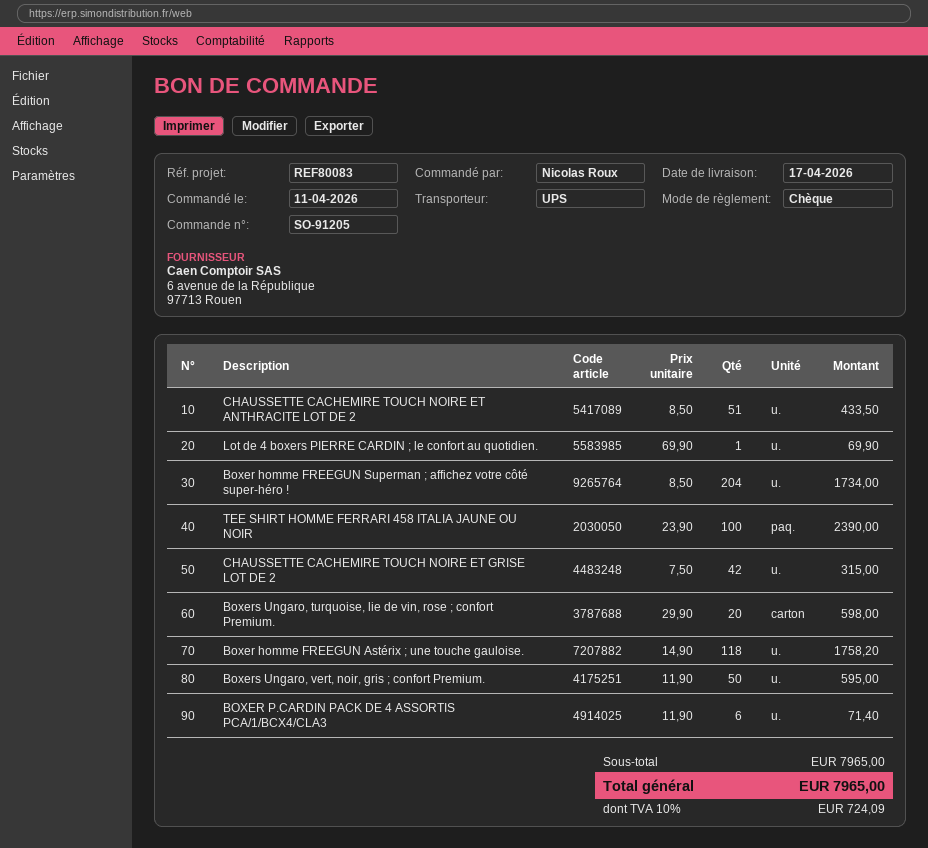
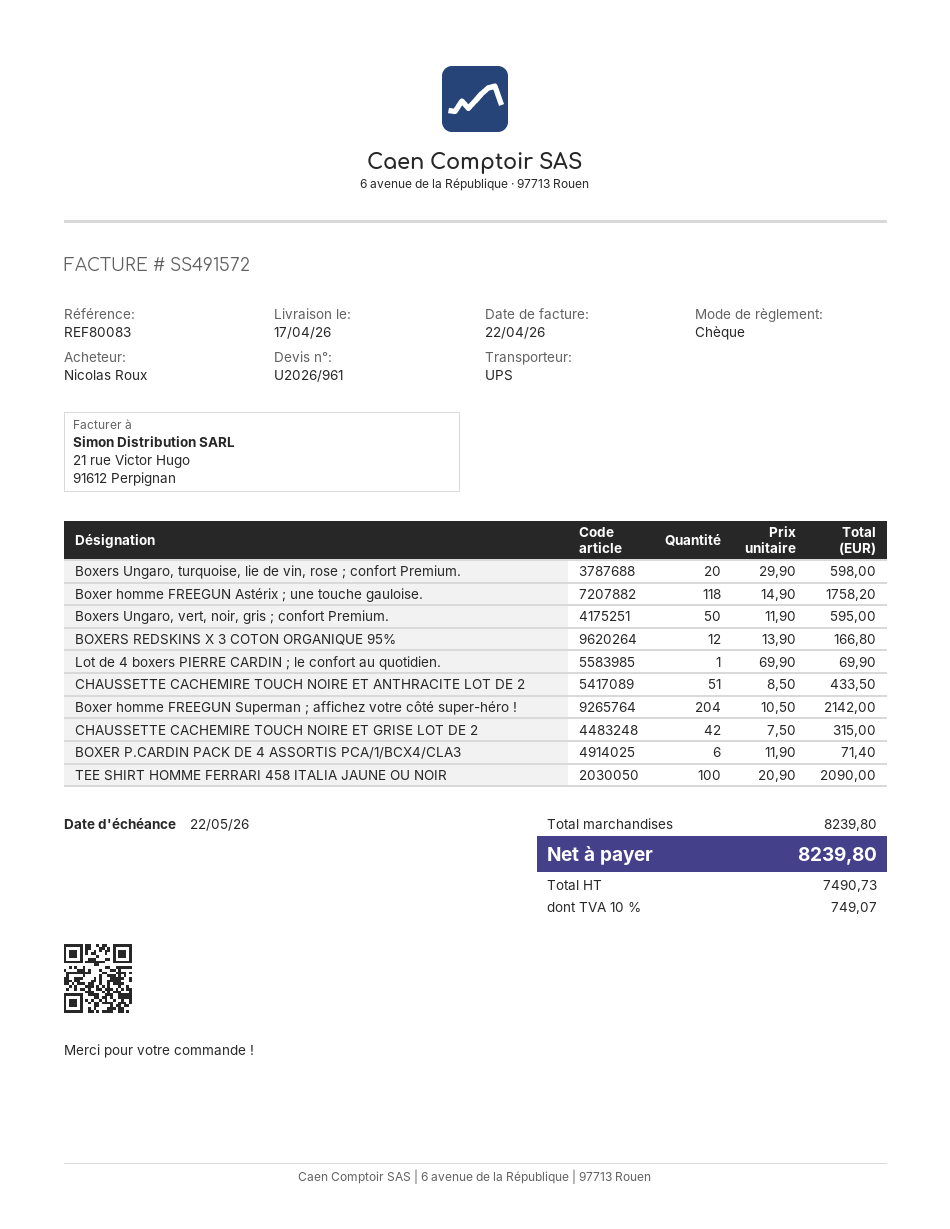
Boxer homme FREEGUN Superman ; affichez votre côté super-héro !: 204 x 8.50 = 1734.00 -> 204 x 10.50 = 2142.00
TEE SHIRT HOMME FERRARI 458 ITALIA JAUNE OU NOIR: 100 x 23.90 = 2390.00 -> 100 x 20.90 = 2090.00
BOXERS REDSKINS X 3 COTON ORGANIQUE 95%: none -> 12 x 13.90 = 166.80
subtotal: 7965.00 -> 8239.80
tax: 10% = 724.09 -> 10% = 749.07
total: 7965.00 -> 8239.80

